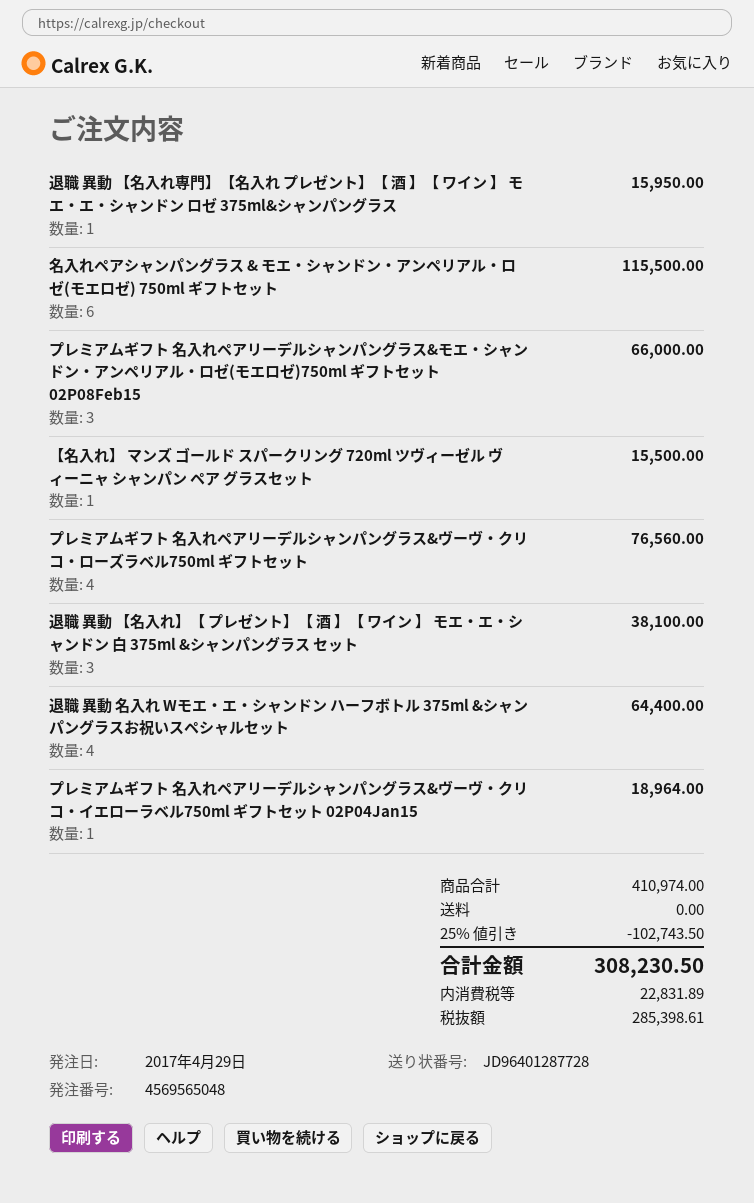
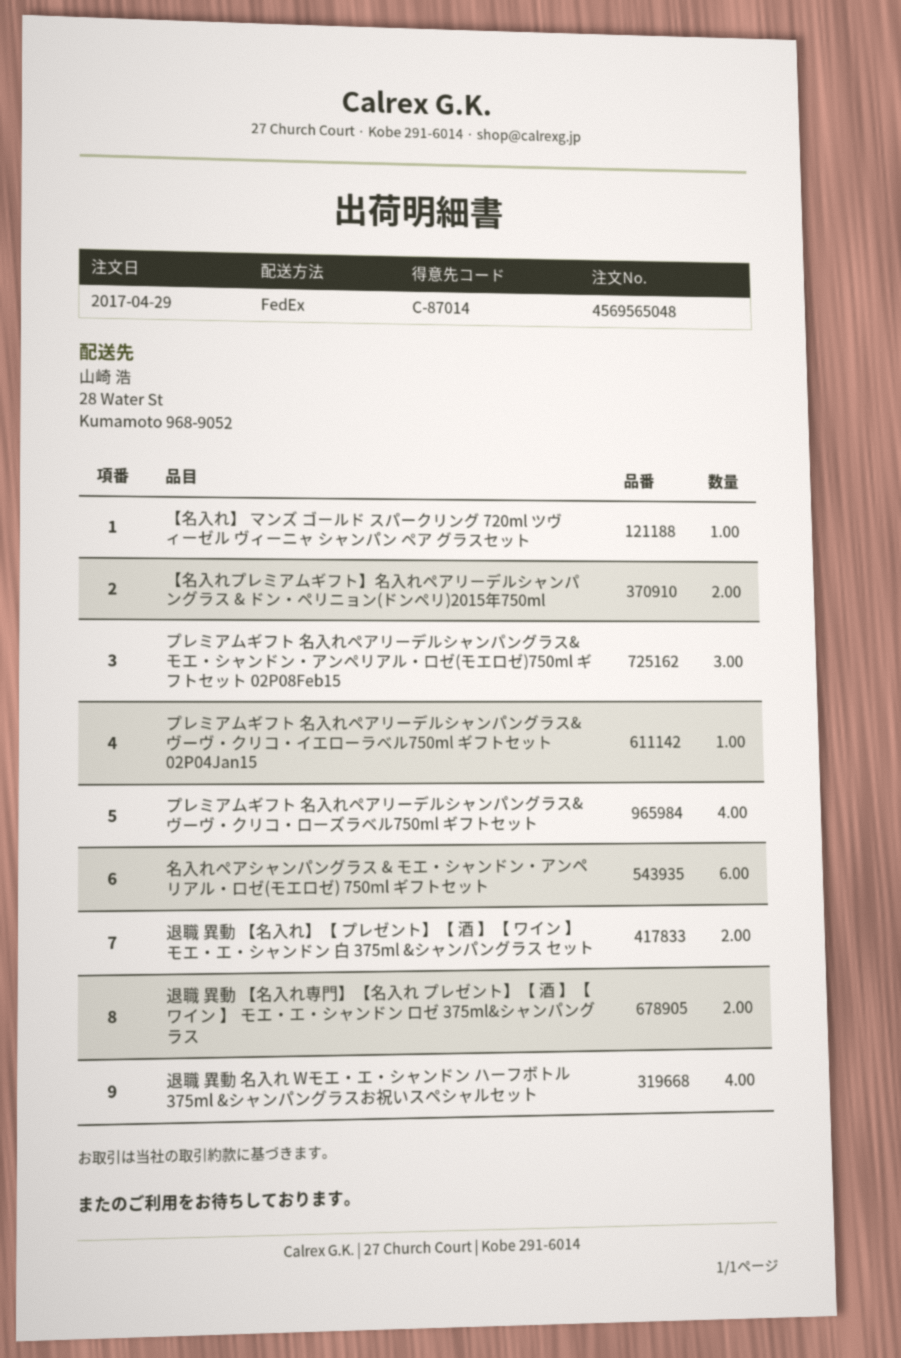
退職 異動 【名入れ専門】【名入れ プレゼント】【 酒 】【 ワイン 】 モエ・エ・シャンドン ロゼ 375ml&シャンパングラス: 1 -> 2
退職 異動 【名入れ】【 プレゼント】【 酒 】【 ワイン 】 モエ・エ・シャンドン 白 375ml &シャンパングラス セット: 3 -> 2
【名入れプレミアムギフト】名入れペアリーデルシャンパングラス & ドン・ペリニョン(ドンペリ)2015年750ml: none -> 2

